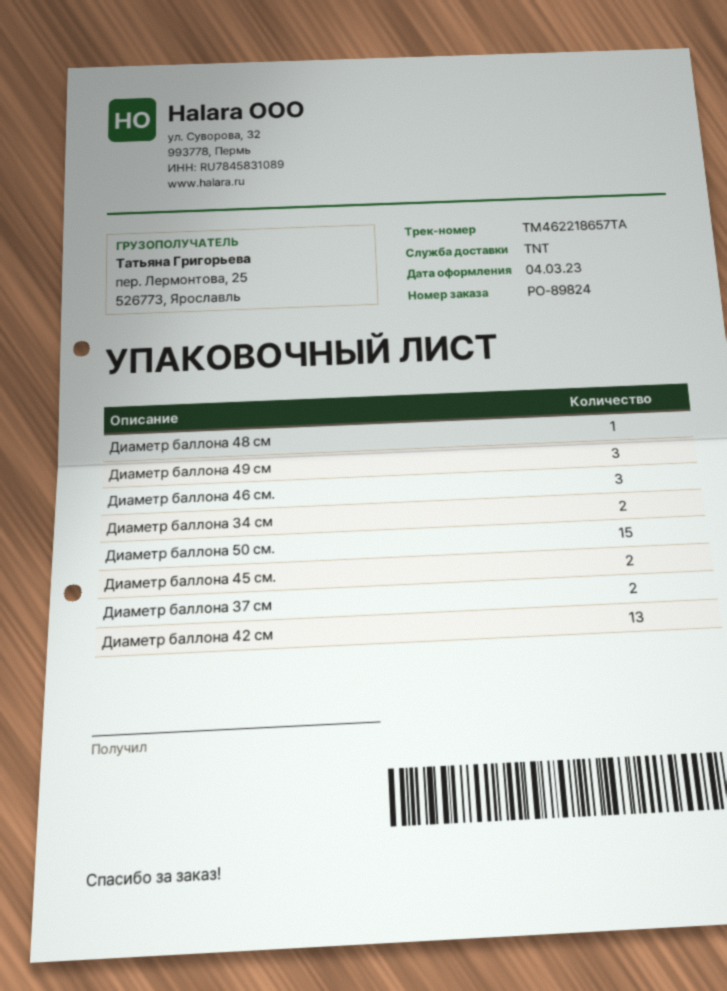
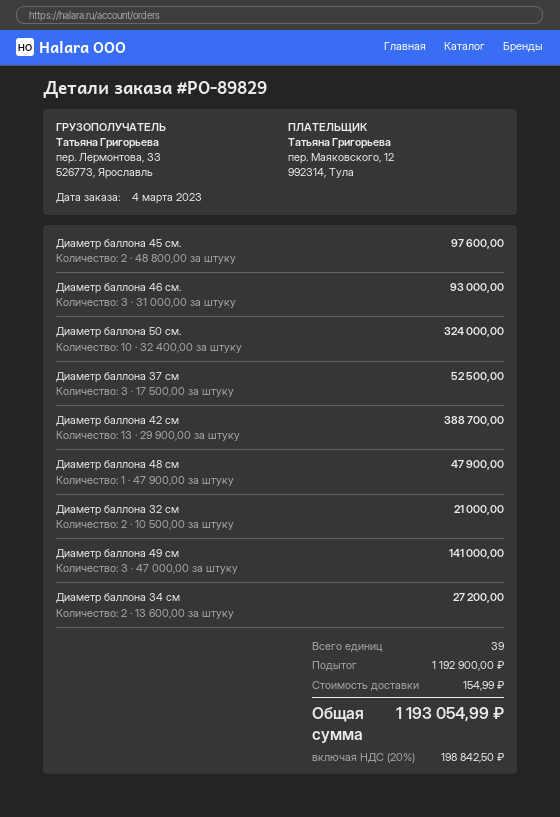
order number: PO-89824 -> PO-89829
ship to: пер. Лермонтова, 25, 526773, Ярославль -> пер. Лермонтова, 33, 526773, Ярославль
Диаметр баллона 50 см.: 15 -> 10
Диаметр баллона 37 см: 2 -> 3
Диаметр баллона 32 см: none -> 2

